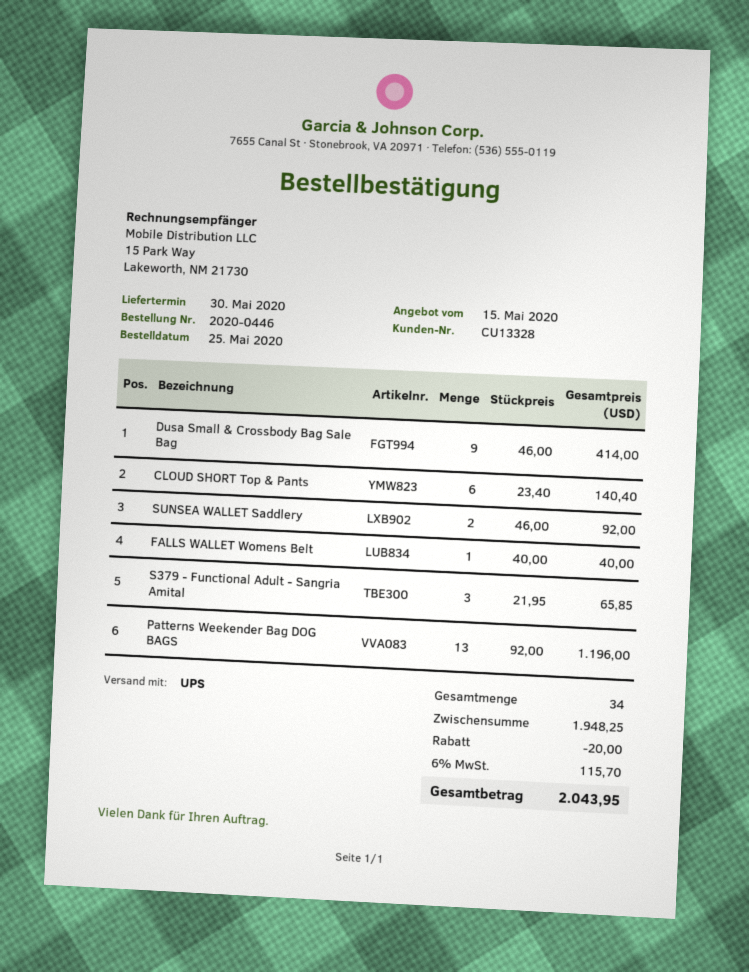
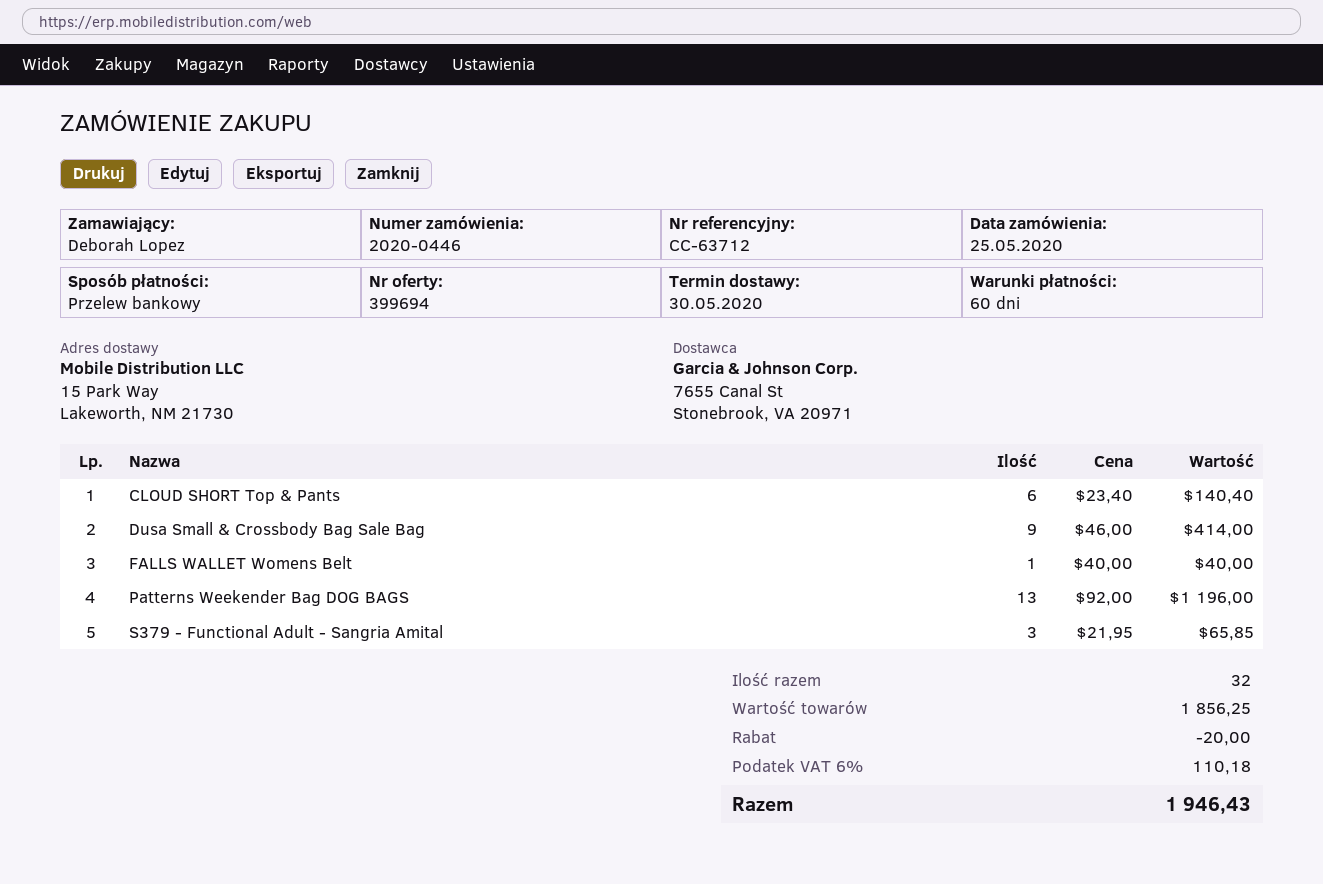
SUNSEA WALLET Saddlery: 2 x 46.00 = 92.00 -> none
total quantity: 34 -> 32
subtotal: 1948.25 -> 1856.25
tax: 6% = 115.70 -> 6% = 110.18
total: 2043.95 -> 1946.43

